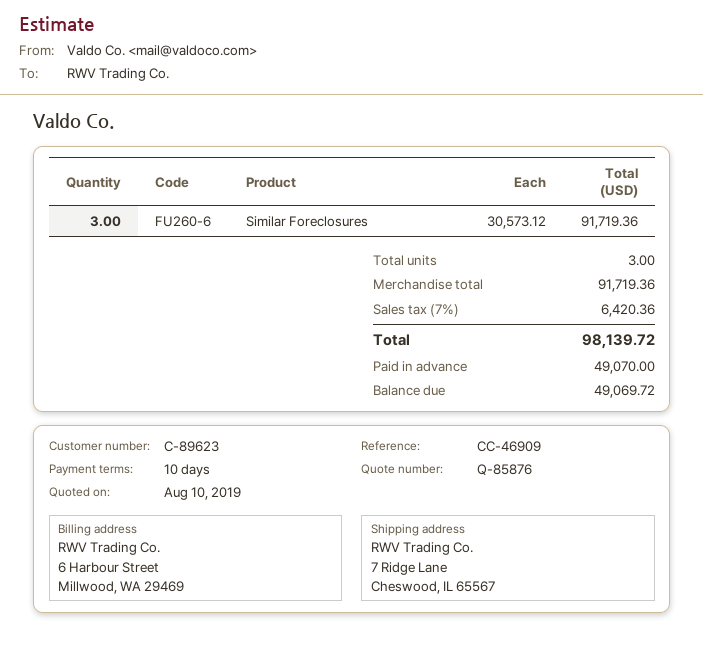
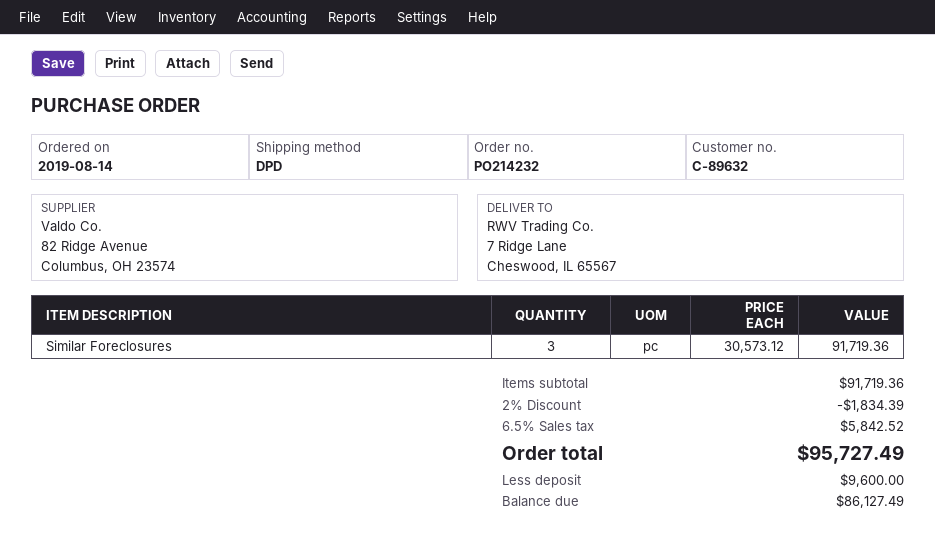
customer number: C-89623 -> C-89632
discount: none -> 2% = 1834.39
tax: 7% = 6420.36 -> 6.5% = 5842.52
total: 98139.72 -> 95727.49
deposit: 49070.00 -> 9600.00
balance: 49069.72 -> 86127.49

